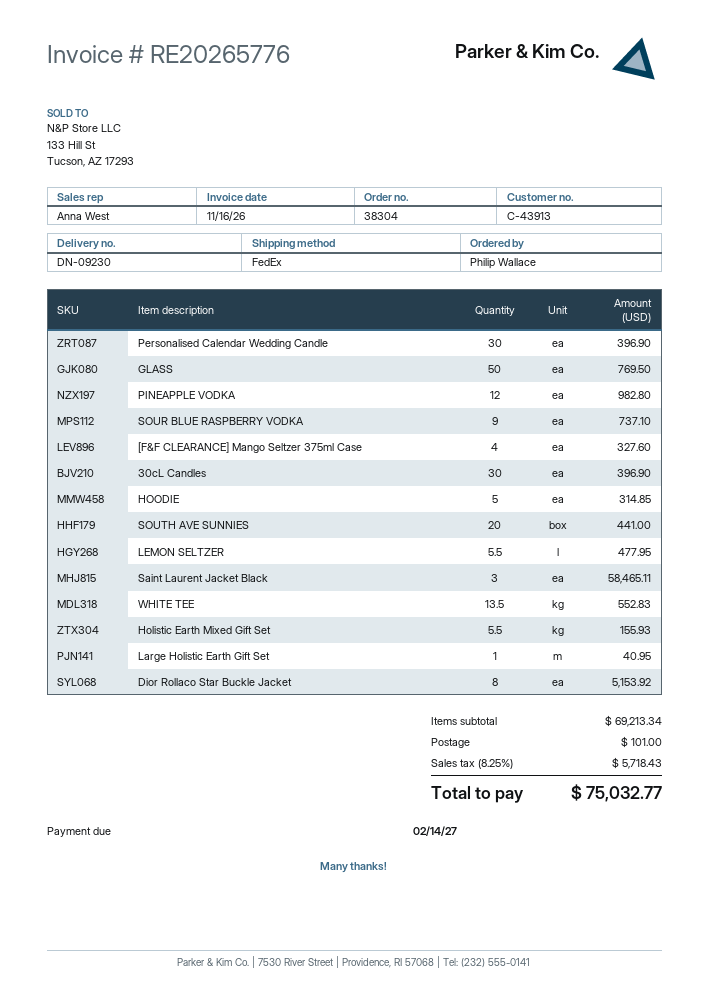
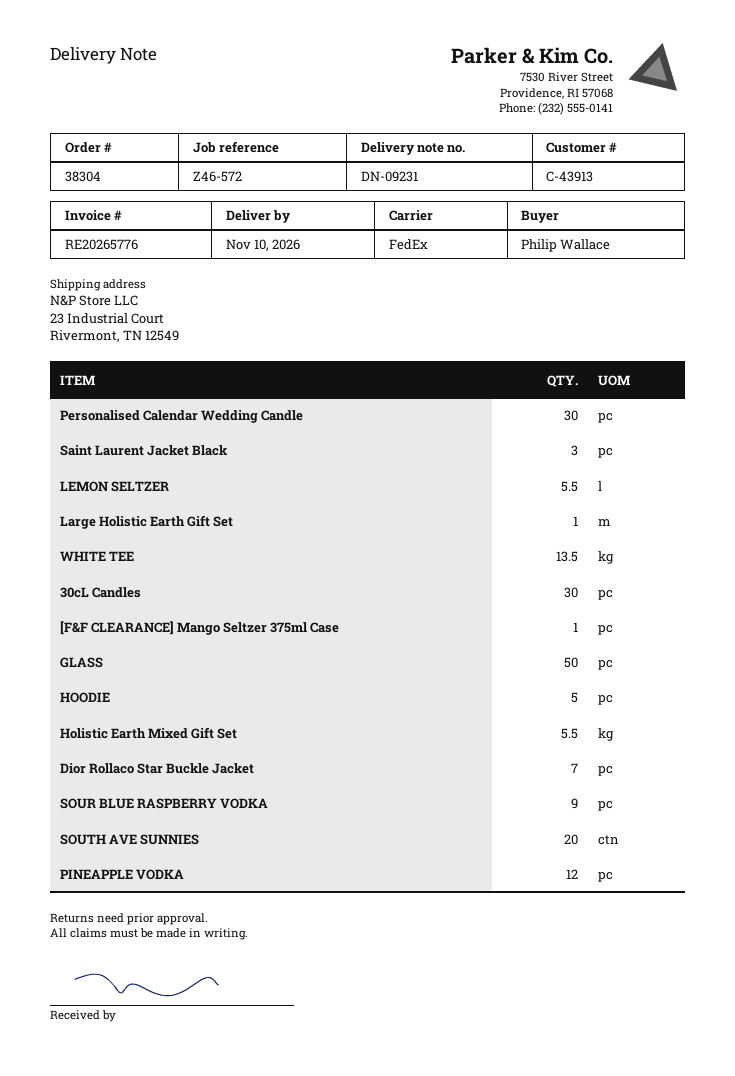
delivery note number: DN-09230 -> DN-09231
[F&F CLEARANCE] Mango Seltzer 375ml Case: 4 -> 1
Dior Rollaco Star Buckle Jacket: 8 -> 7

